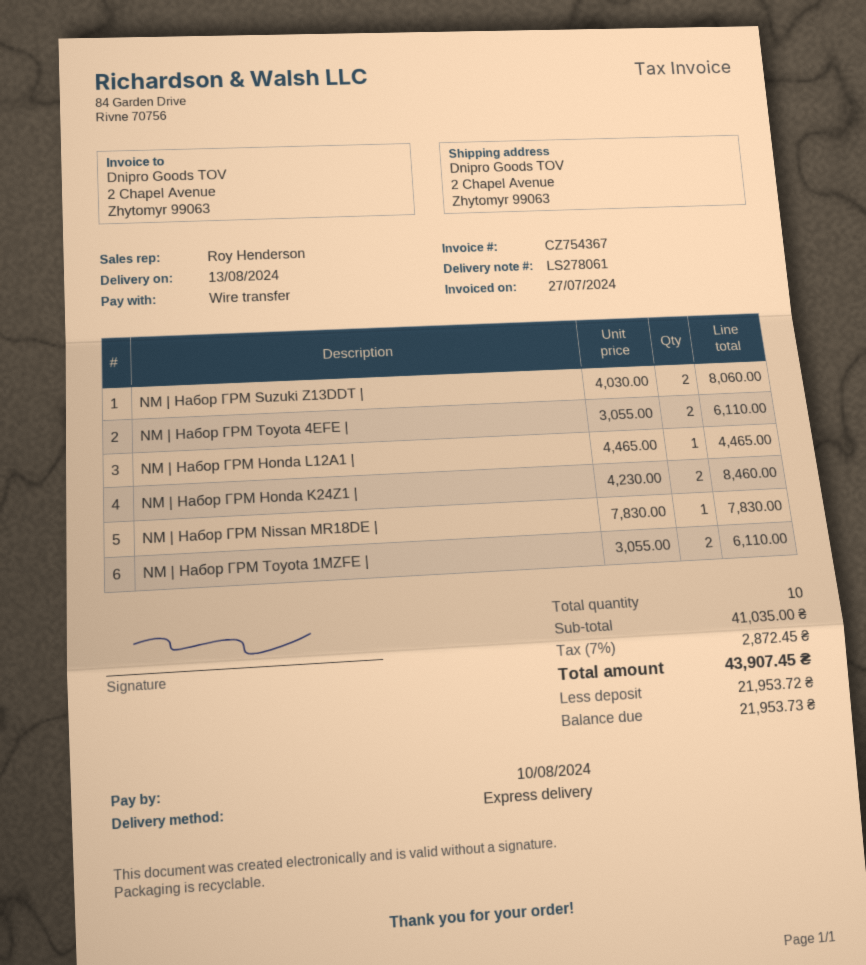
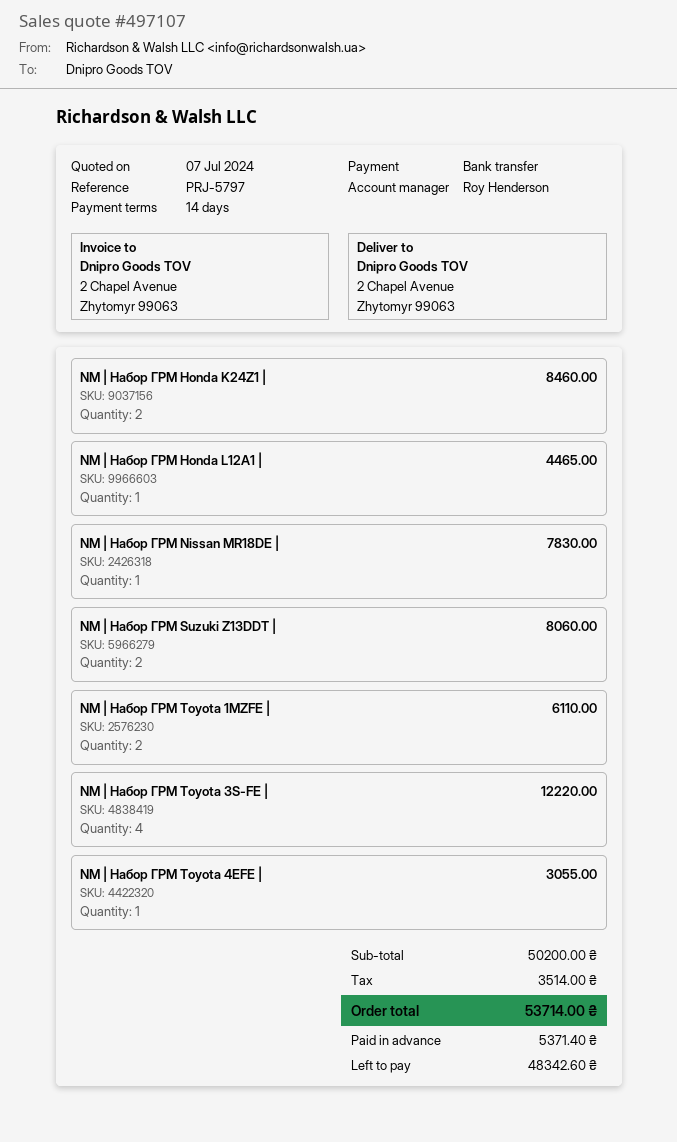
NM | Набор ГРМ Toyota 4EFE |: 2 for 6110.00 -> 1 for 3055.00
NM | Набор ГРМ Toyota 3S-FE |: none -> 4 for 12220.00
subtotal: 41035.00 -> 50200.00
tax: 2872.45 -> 3514.00
total: 43907.45 -> 53714.00
deposit: 21953.72 -> 5371.40
balance: 21953.73 -> 48342.60

